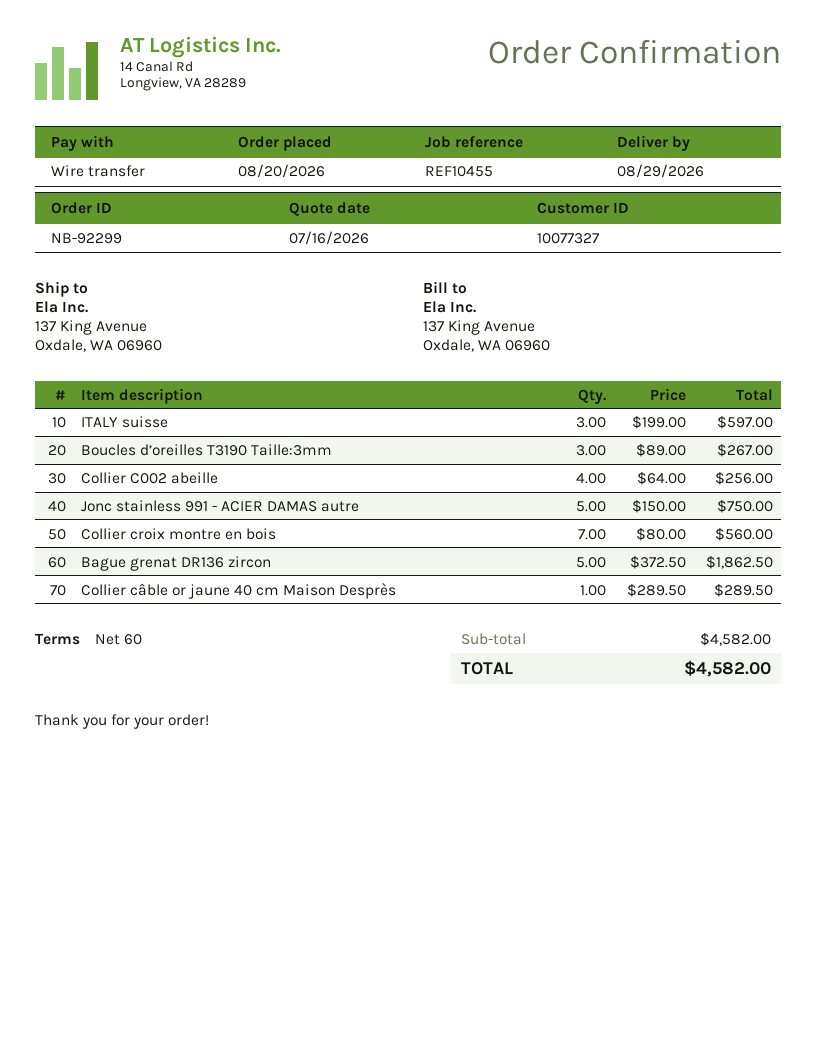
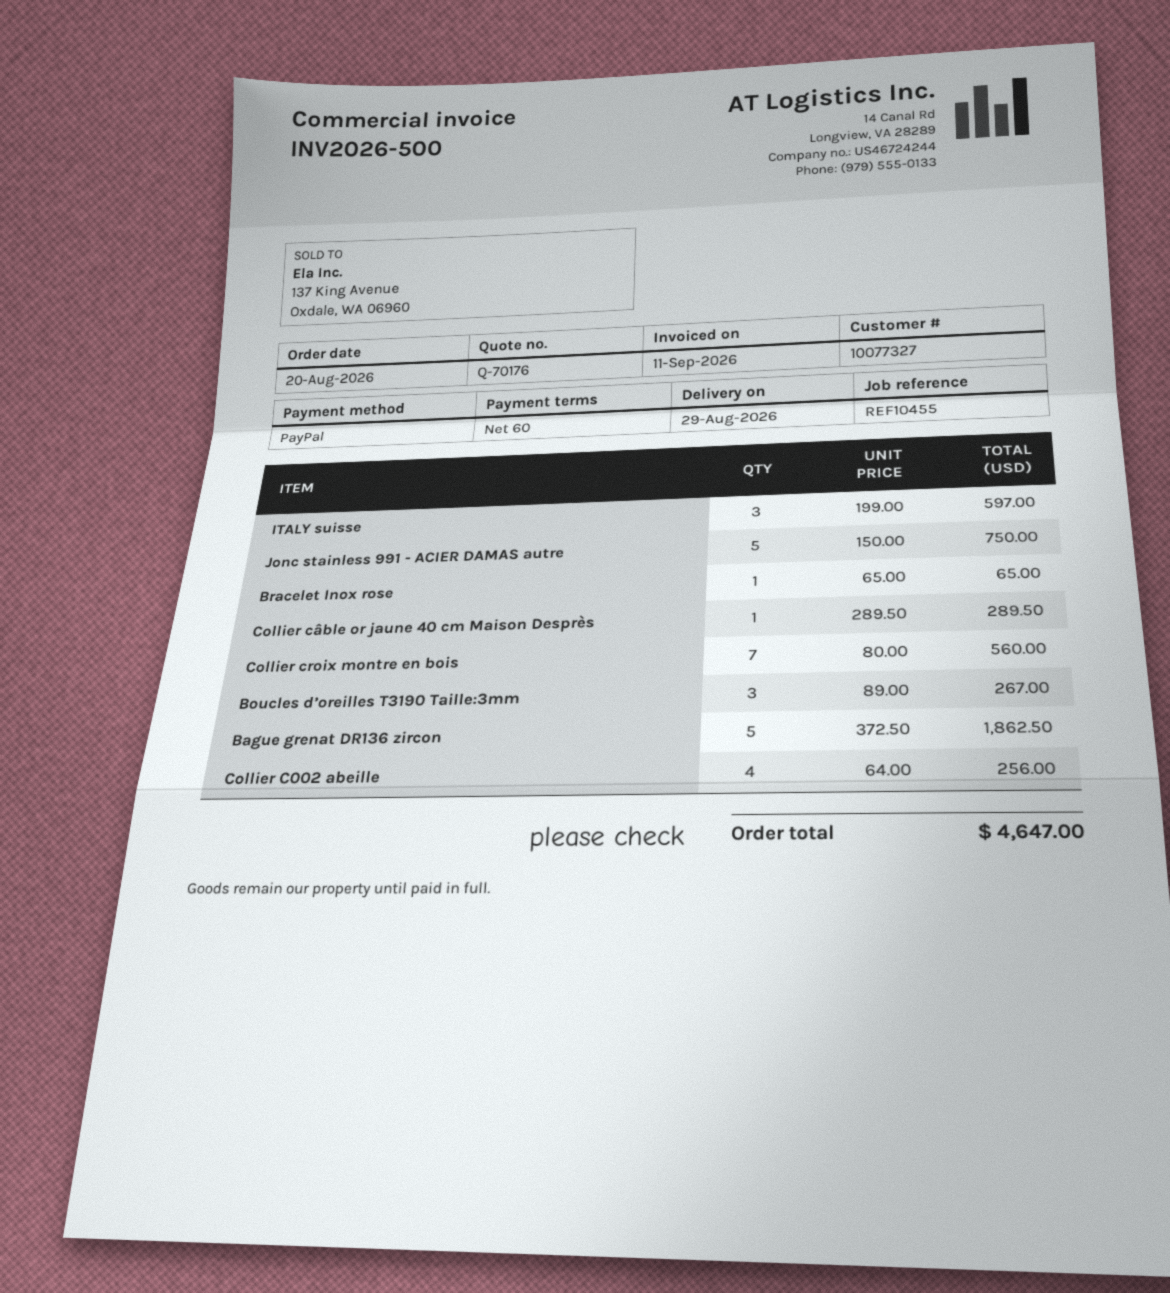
payment method: bank transfer -> PayPal
Bracelet Inox rose: none -> 1 x 65.00 = 65.00
total: 4582.00 -> 4647.00

